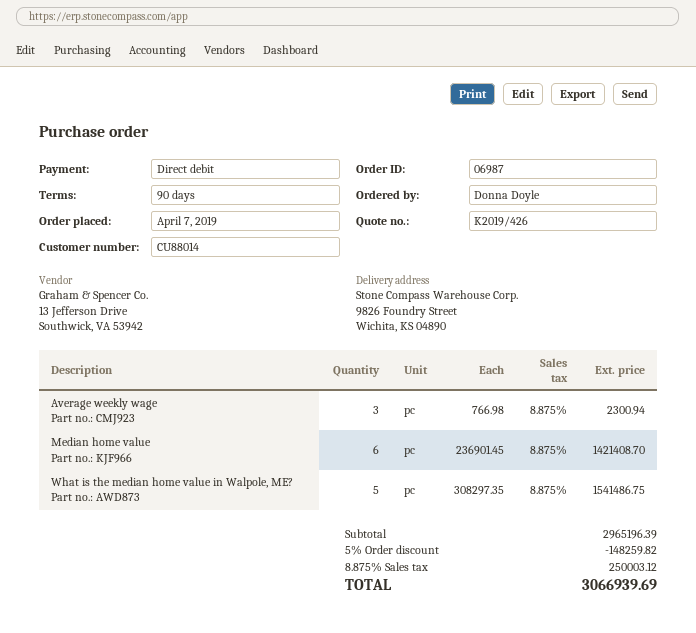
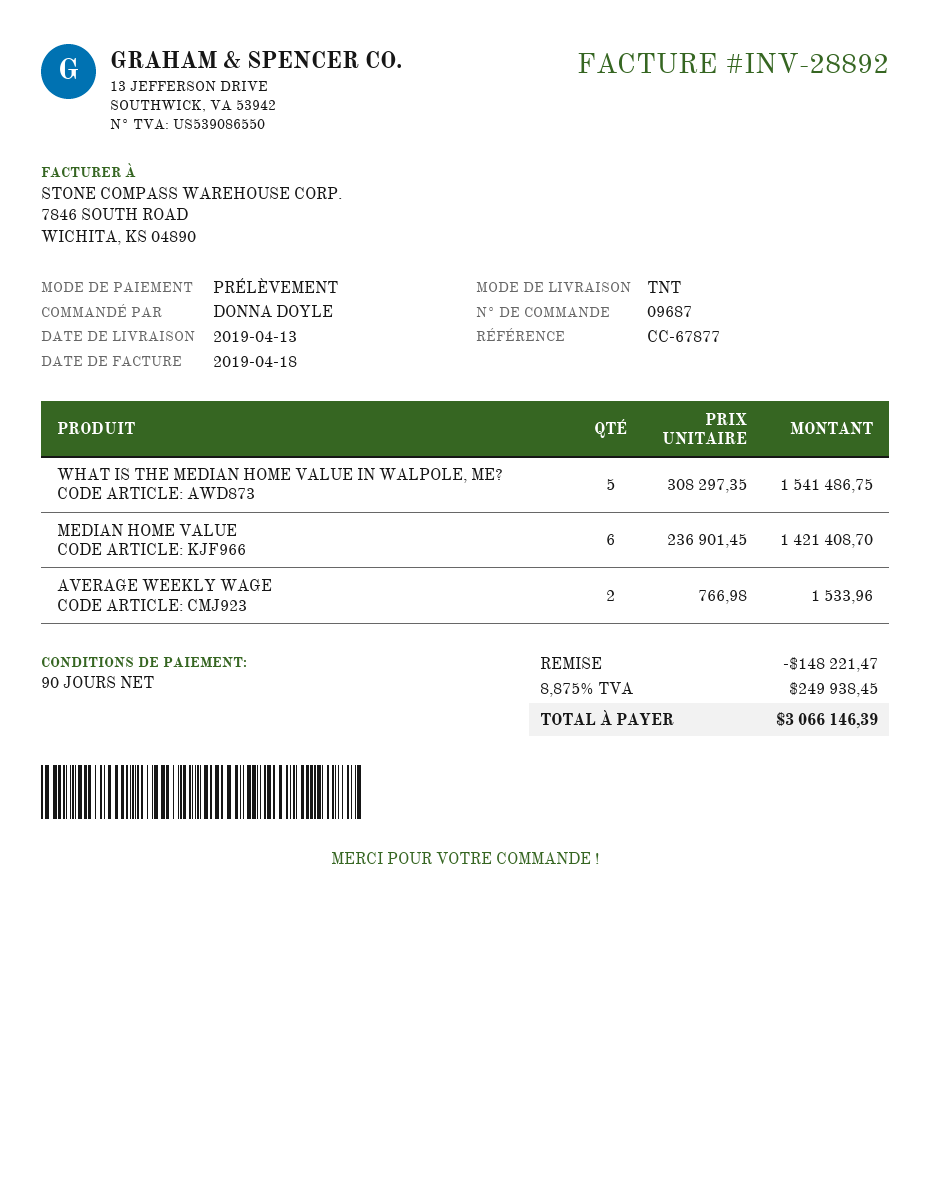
order number: 06987 -> 09687
Average weekly wage: 3 x 766.98 = 2300.94 -> 2 x 766.98 = 1533.96
discount: 148259.82 -> 148221.47
tax: 8.875% = 250003.12 -> 8.875% = 249938.45
total: 3066939.69 -> 3066146.39

